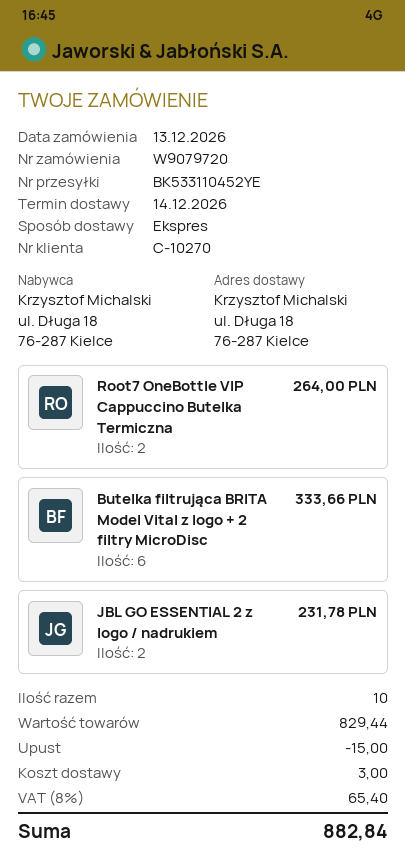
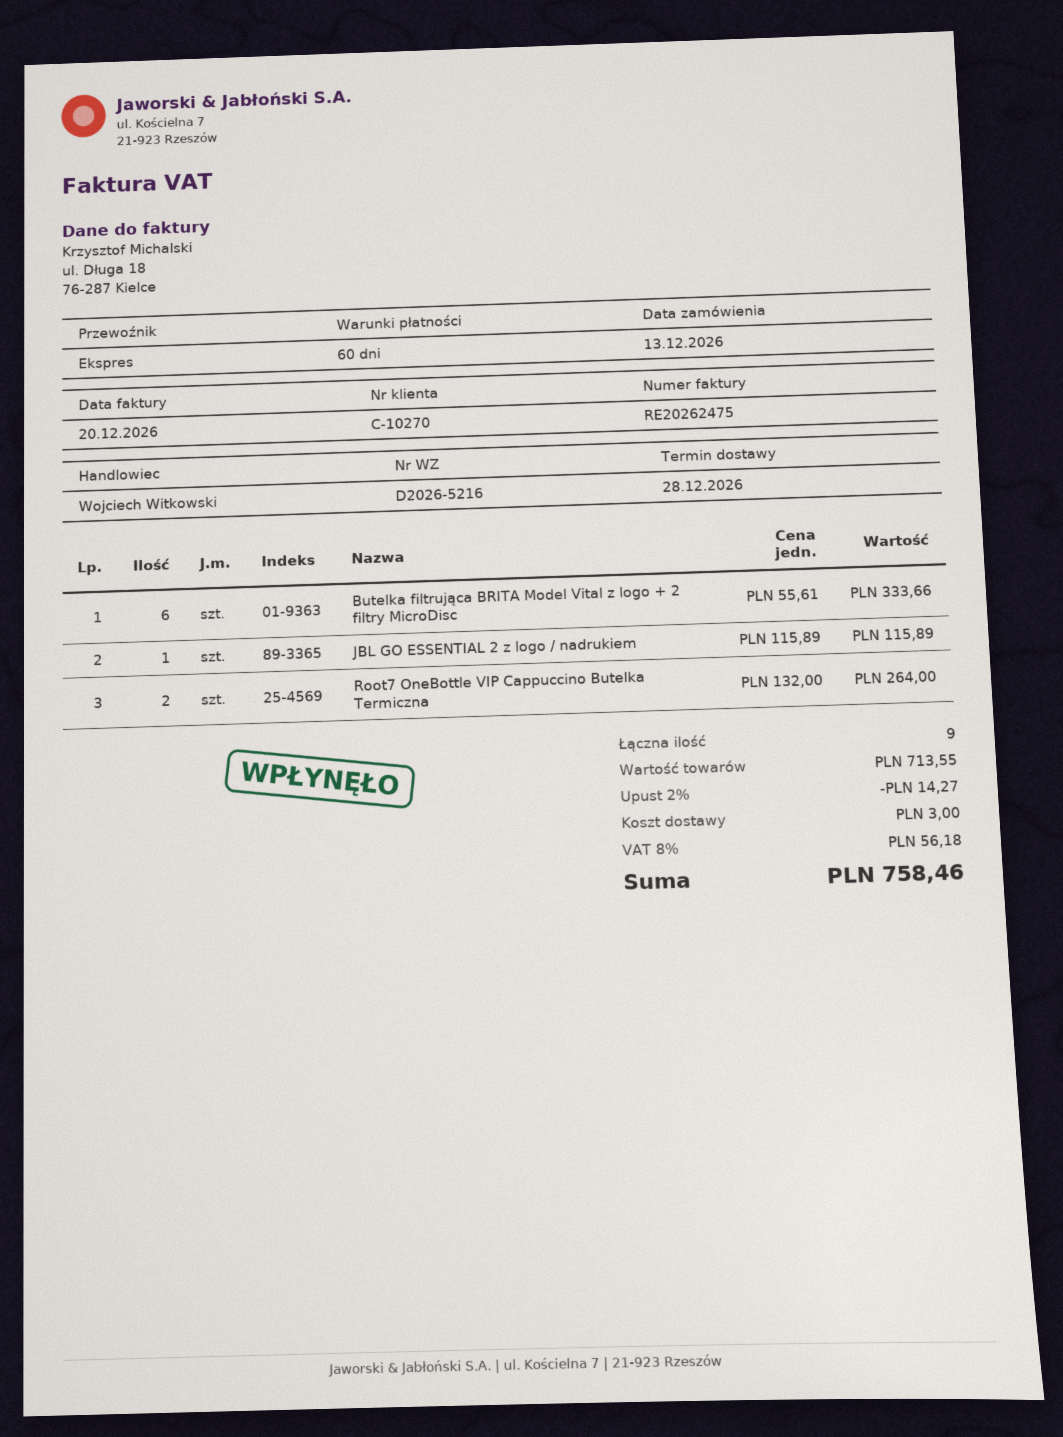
delivery date: 2026-12-14 -> 2026-12-28
JBL GO ESSENTIAL 2 z logo / nadrukiem: 2 for 231.78 -> 1 for 115.89
total quantity: 10 -> 9
subtotal: 829.44 -> 713.55
discount: 15.00 -> 14.27
tax: 8% = 65.40 -> 8% = 56.18
total: 882.84 -> 758.46

